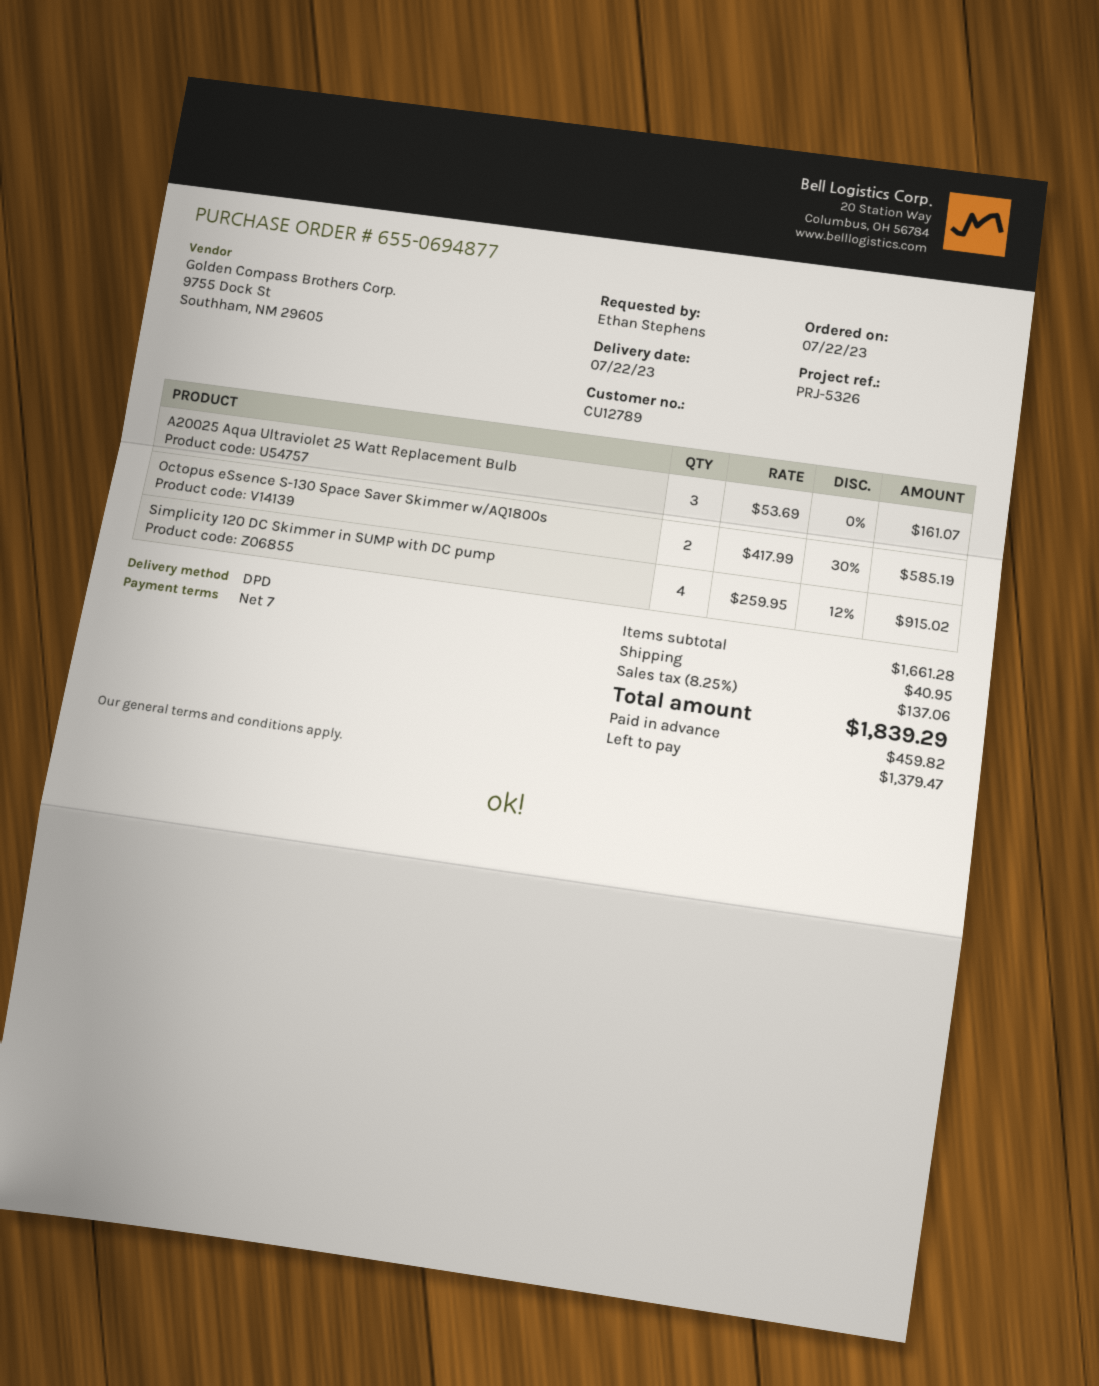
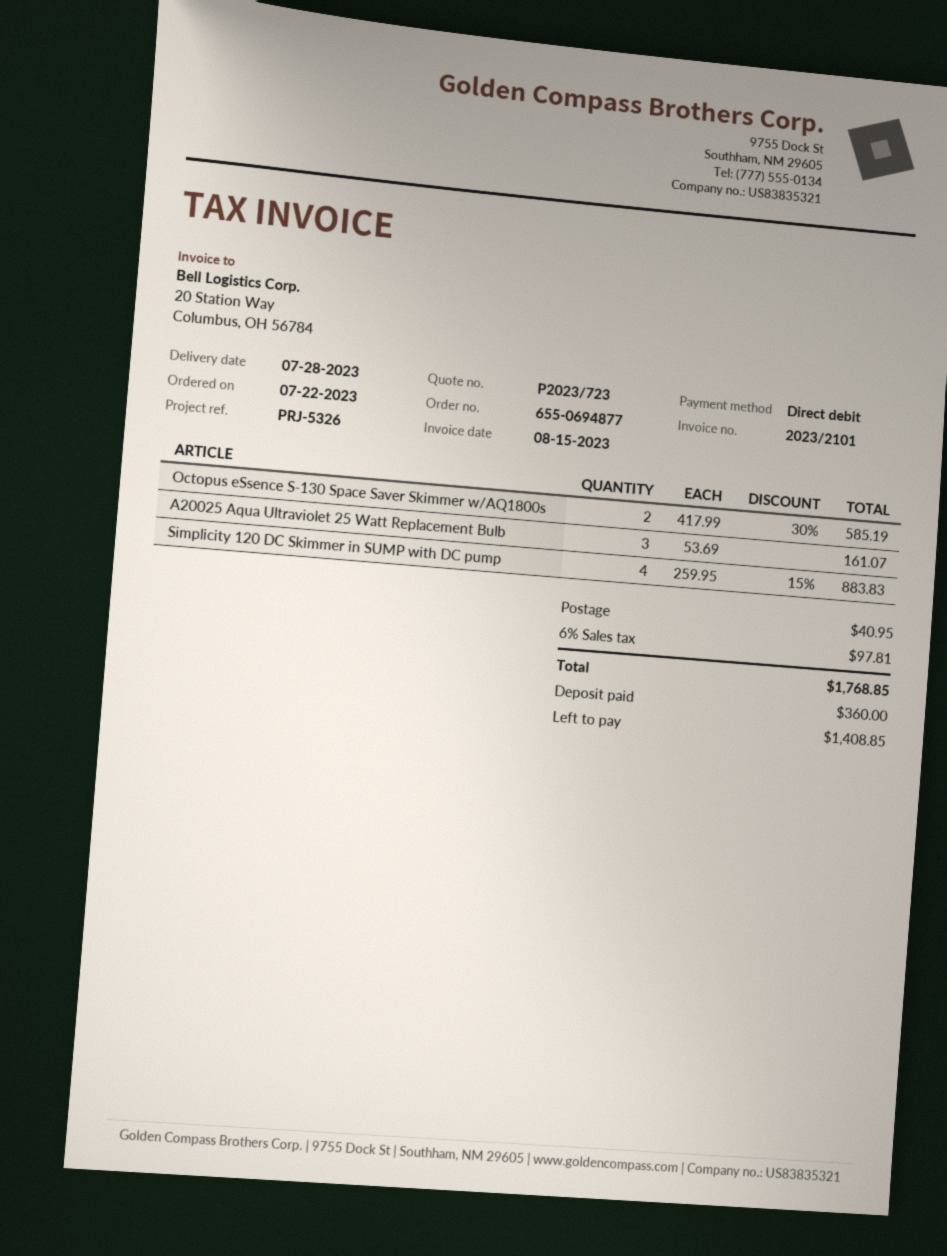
delivery date: 2023-07-22 -> 2023-07-28
Simplicity 120 DC Skimmer in SUMP with DC pump: 4 x 259.95 - 12% = 915.02 -> 4 x 259.95 - 15% = 883.83
tax: 8.25% = 137.06 -> 6% = 97.81
total: 1839.29 -> 1768.85
deposit: 459.82 -> 360.00
balance: 1379.47 -> 1408.85

